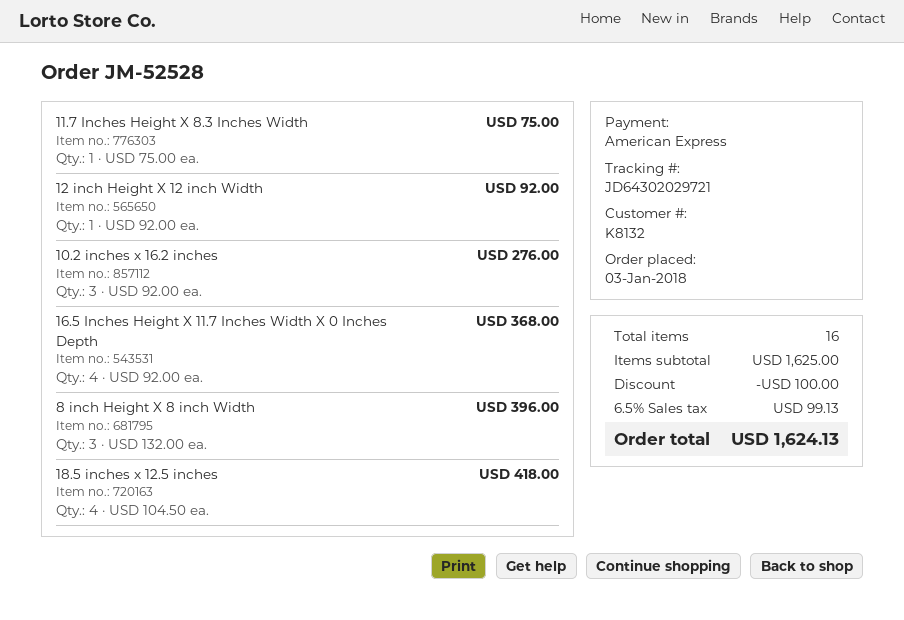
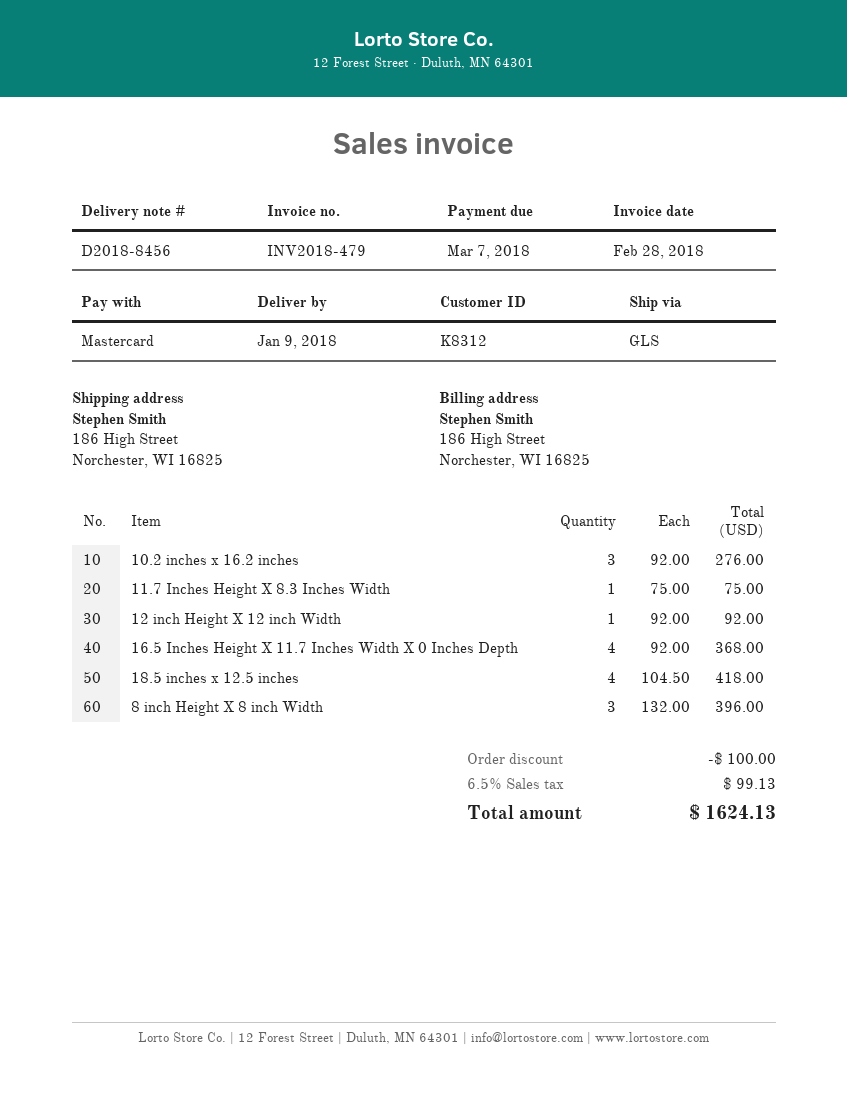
customer number: K8132 -> K8312
payment method: American Express -> Mastercard

